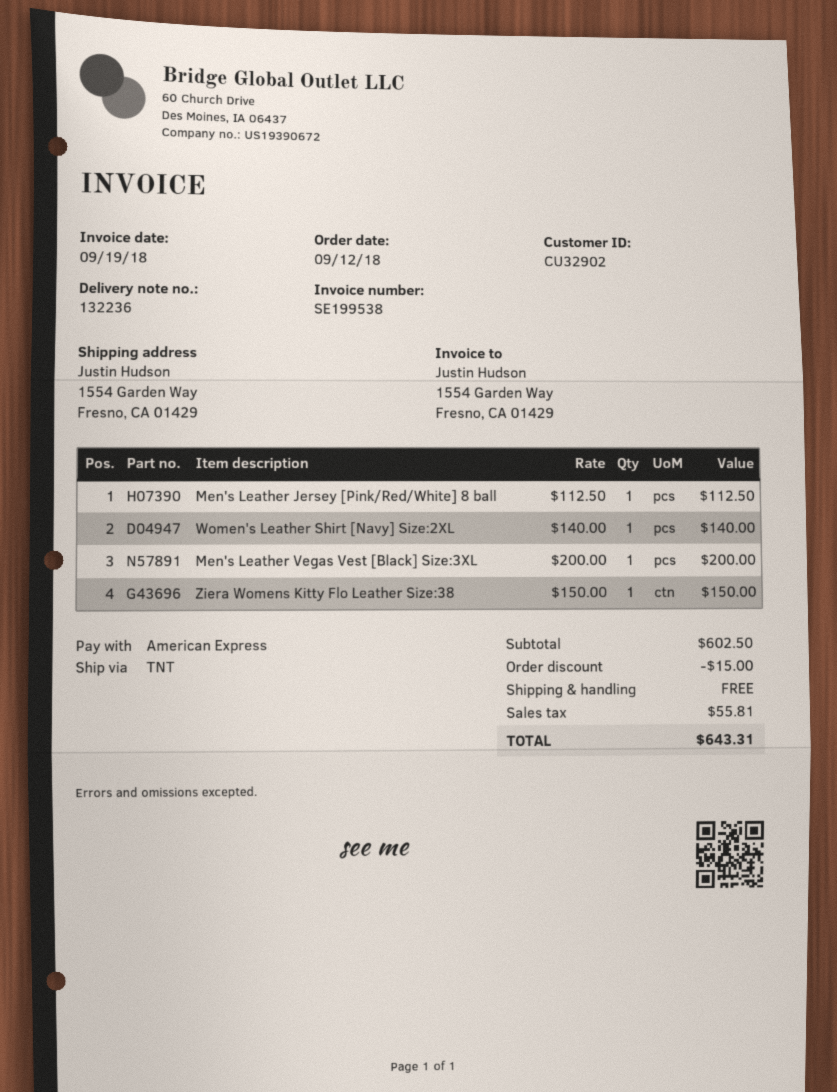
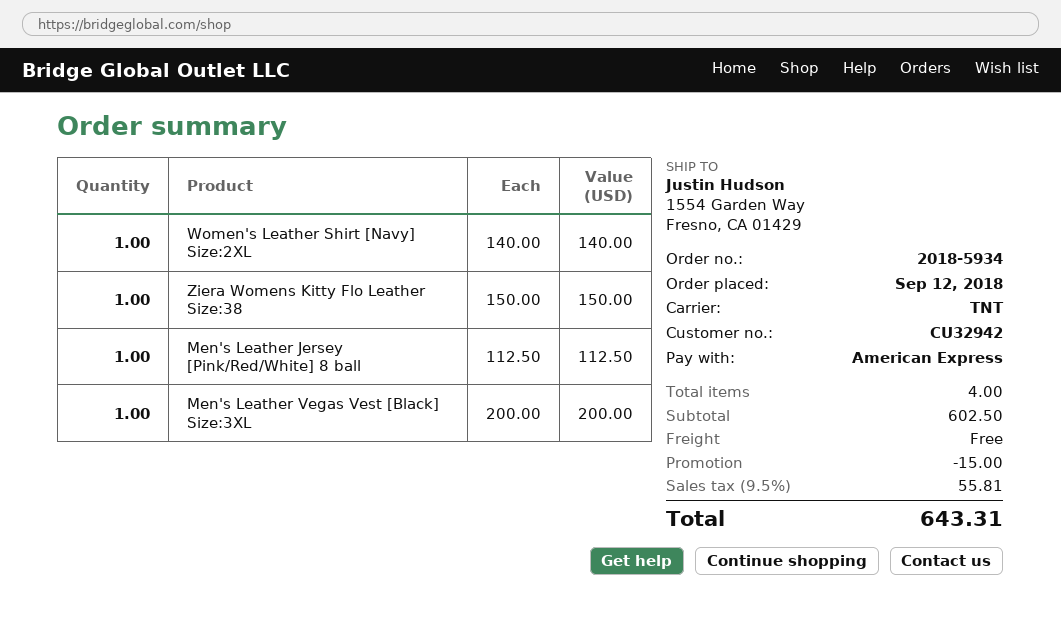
customer number: CU32902 -> CU32942

